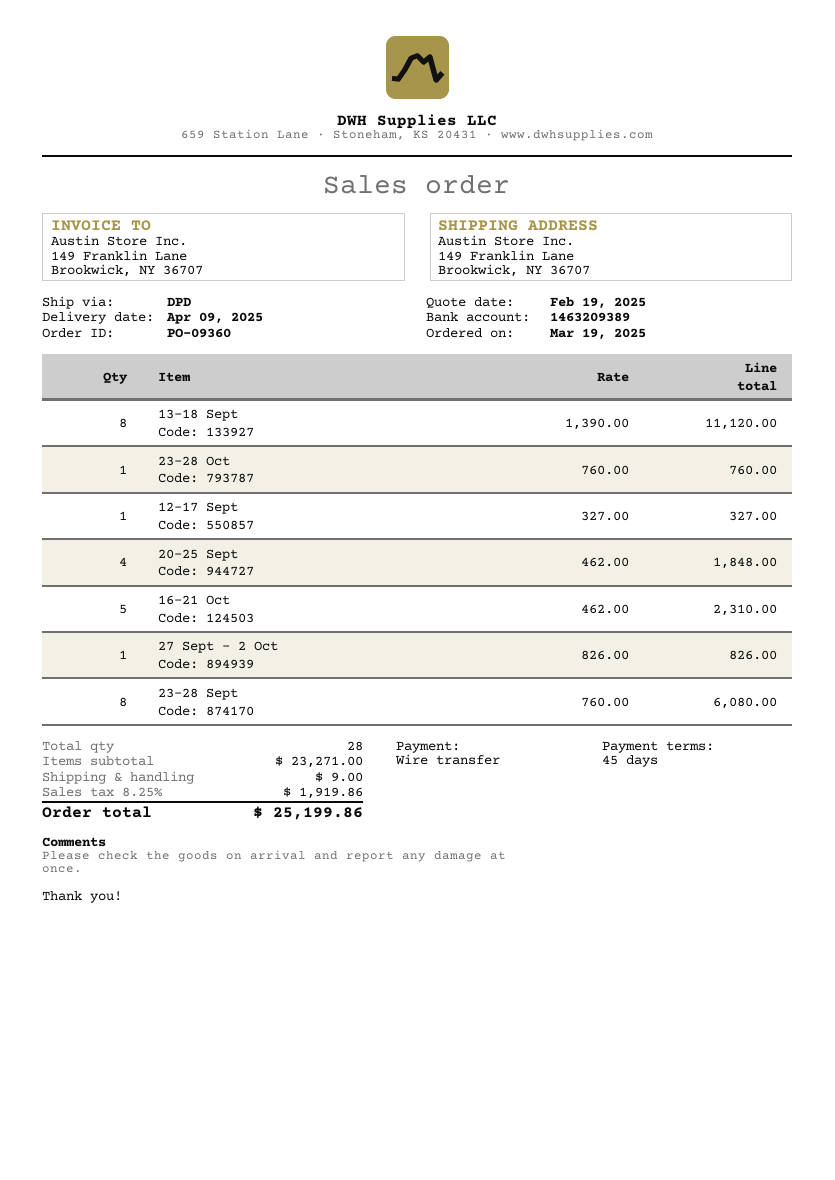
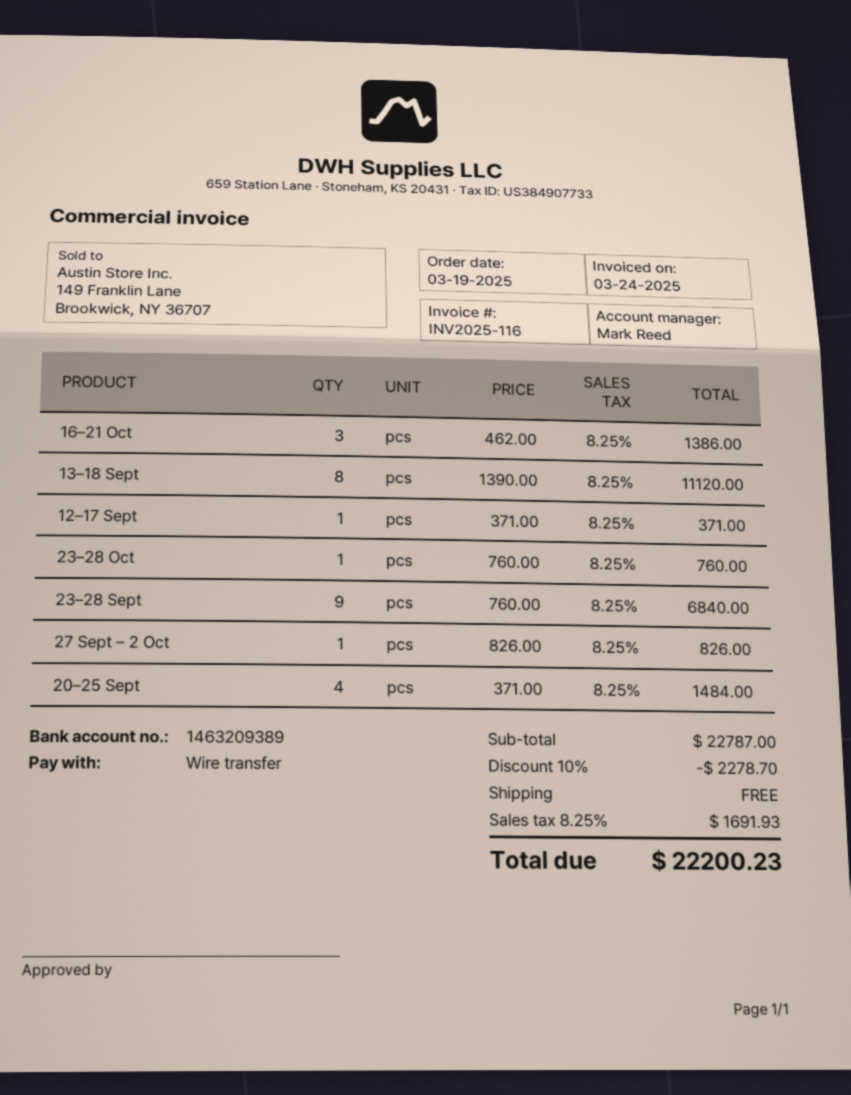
12–17 Sept: 1 x 327.00 = 327.00 -> 1 x 371.00 = 371.00
20–25 Sept: 4 x 462.00 = 1848.00 -> 4 x 371.00 = 1484.00
16–21 Oct: 5 x 462.00 = 2310.00 -> 3 x 462.00 = 1386.00
23–28 Sept: 8 x 760.00 = 6080.00 -> 9 x 760.00 = 6840.00
subtotal: 23271.00 -> 22787.00
discount: none -> 10% = 2278.70
shipping: 9.00 -> 0.00
tax: 8.25% = 1919.86 -> 8.25% = 1691.93
total: 25199.86 -> 22200.23

